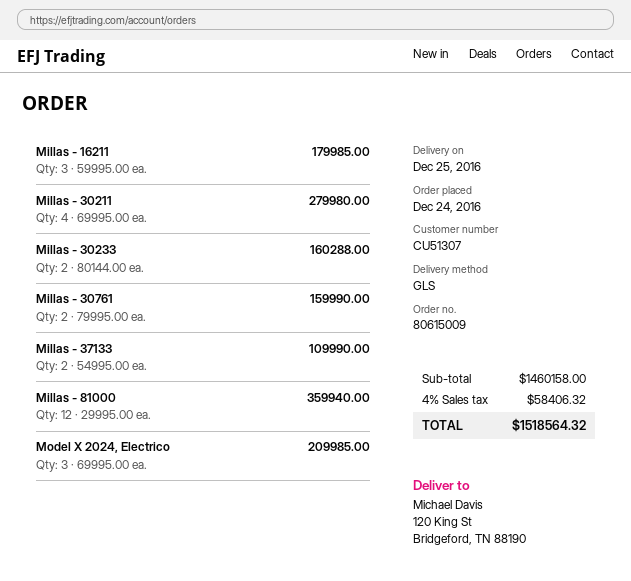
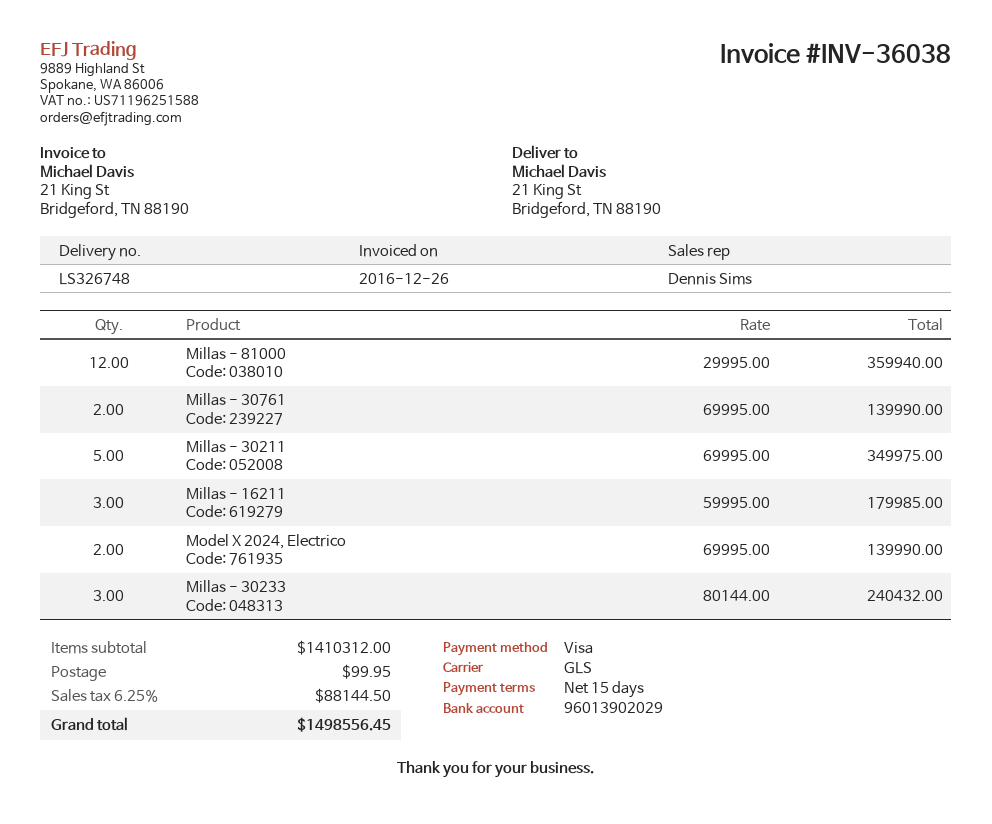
ship to: 120 King St, Bridgeford, TN 88190 -> 21 King St, Bridgeford, TN 88190
Millas - 30211: 4 x 69995.00 = 279980.00 -> 5 x 69995.00 = 349975.00
Millas - 30233: 2 x 80144.00 = 160288.00 -> 3 x 80144.00 = 240432.00
Millas - 30761: 2 x 79995.00 = 159990.00 -> 2 x 69995.00 = 139990.00
Millas - 37133: 2 x 54995.00 = 109990.00 -> none
Model X 2024, Electrico: 3 x 69995.00 = 209985.00 -> 2 x 69995.00 = 139990.00
subtotal: 1460158.00 -> 1410312.00
shipping: none -> 99.95
tax: 4% = 58406.32 -> 6.25% = 88144.50
total: 1518564.32 -> 1498556.45

